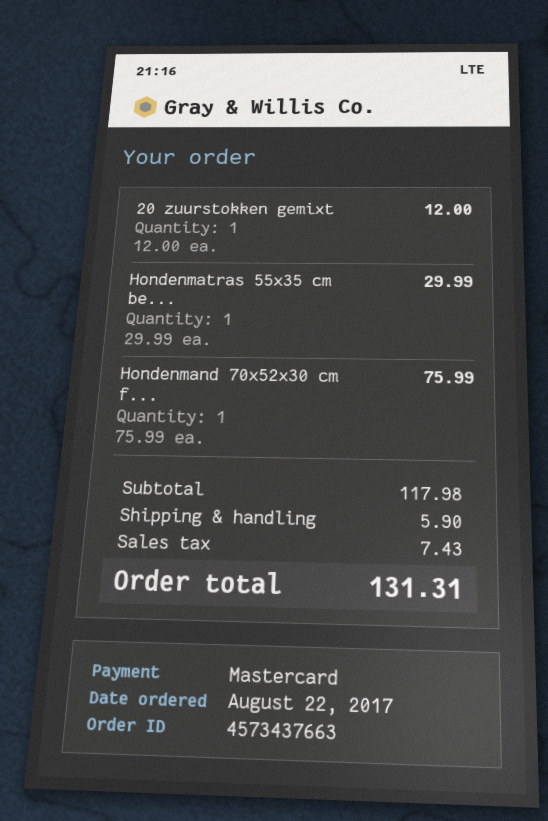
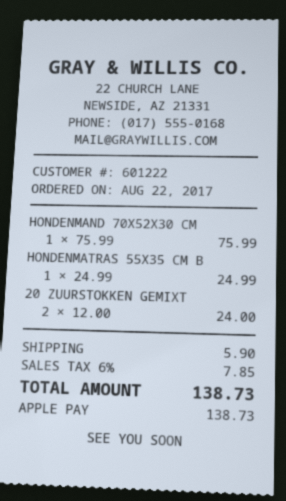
payment method: Mastercard -> Apple Pay
20 zuurstokken gemixt: 1 x 12.00 = 12.00 -> 2 x 12.00 = 24.00
Hondenmatras 55x35 cm be...: 1 x 29.99 = 29.99 -> 1 x 24.99 = 24.99
tax: 7.43 -> 7.85
total: 131.31 -> 138.73

